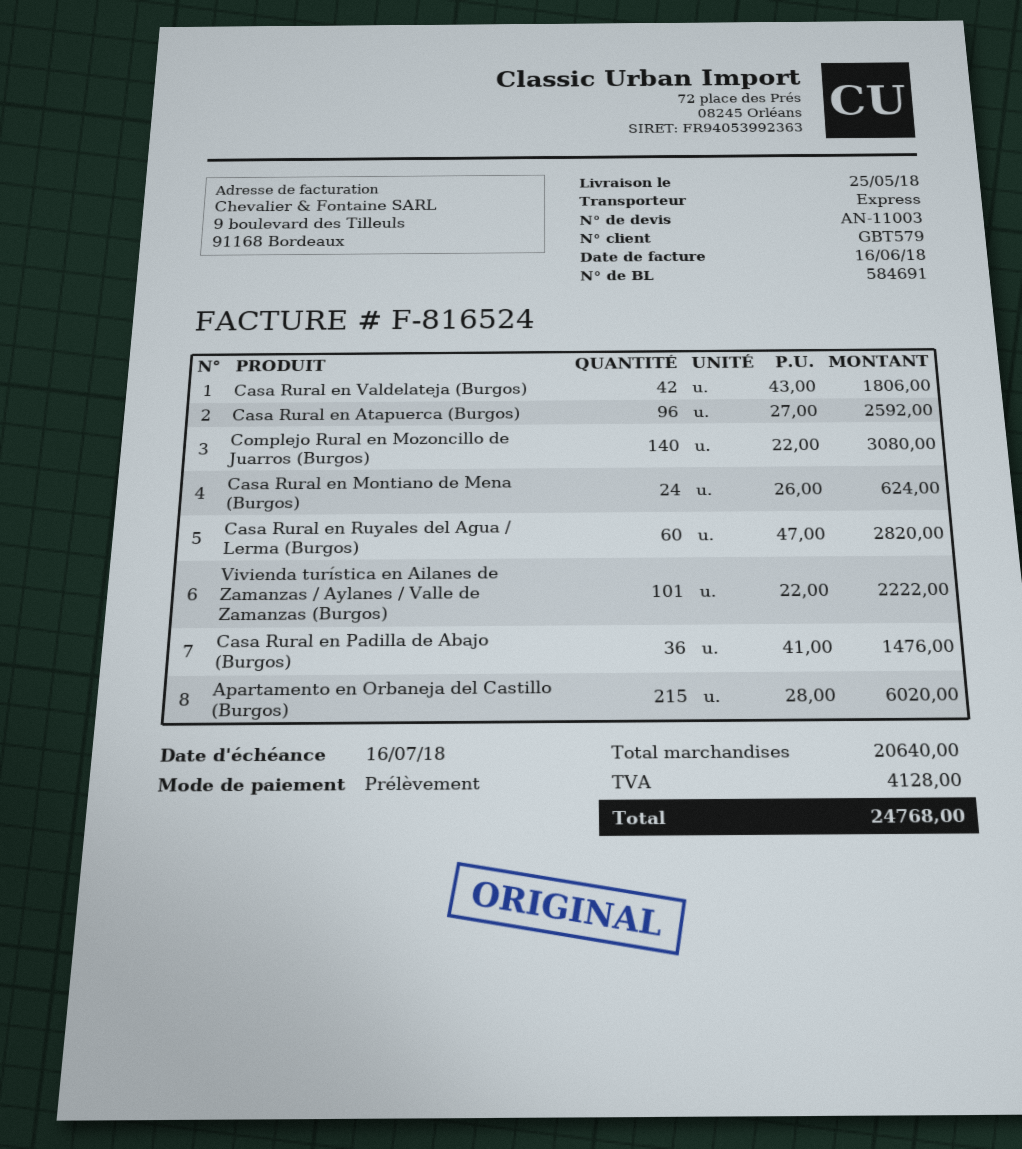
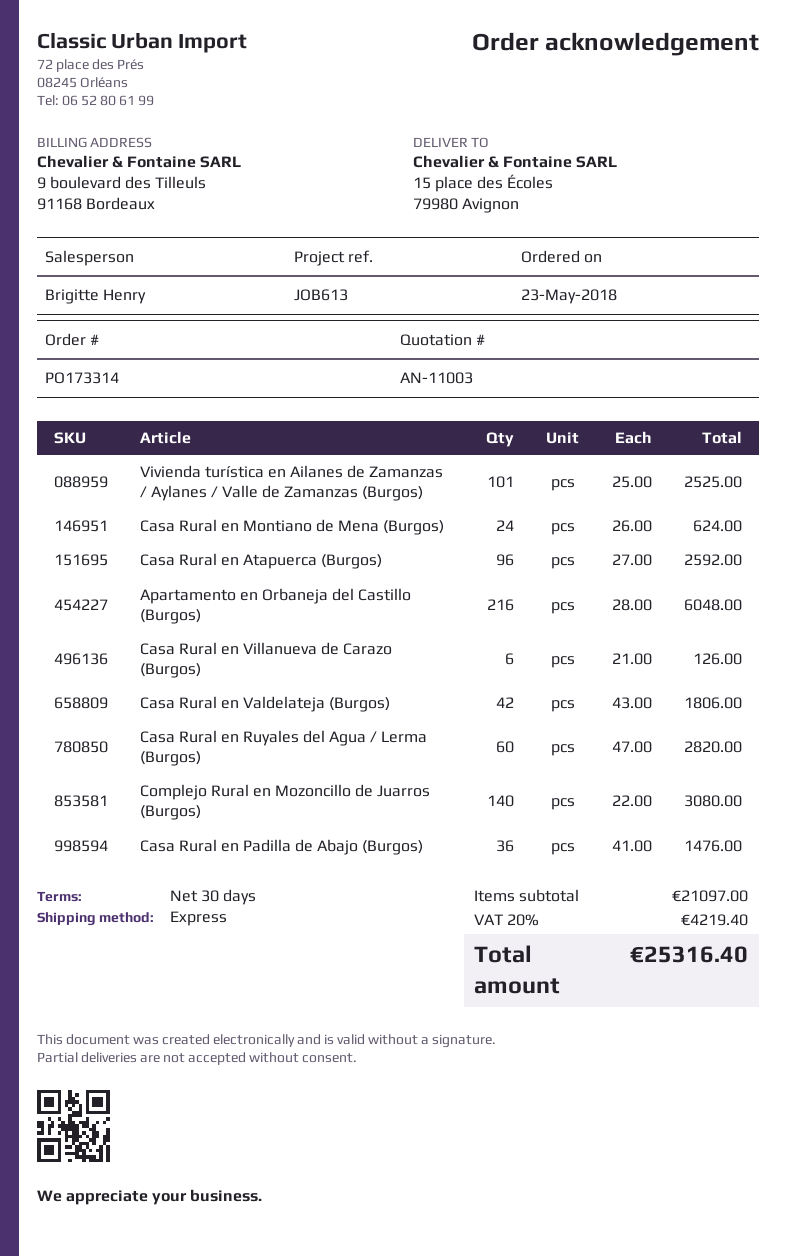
Vivienda turística en Ailanes de Zamanzas / Aylanes / Valle de Zamanzas (Burgos): 101 x 22.00 = 2222.00 -> 101 x 25.00 = 2525.00
Apartamento en Orbaneja del Castillo (Burgos): 215 x 28.00 = 6020.00 -> 216 x 28.00 = 6048.00
Casa Rural en Villanueva de Carazo (Burgos): none -> 6 x 21.00 = 126.00
subtotal: 20640.00 -> 21097.00
tax: 4128.00 -> 4219.40
total: 24768.00 -> 25316.40

